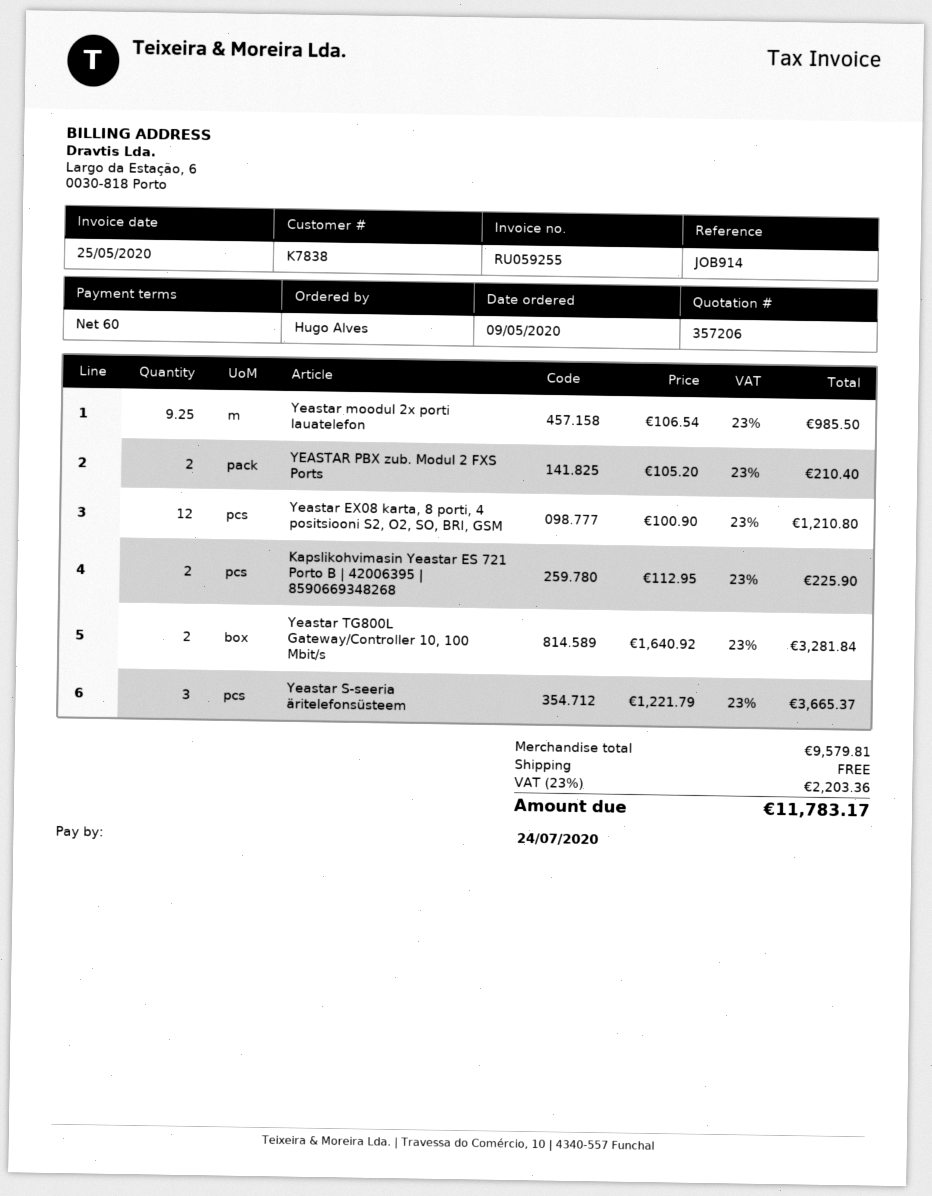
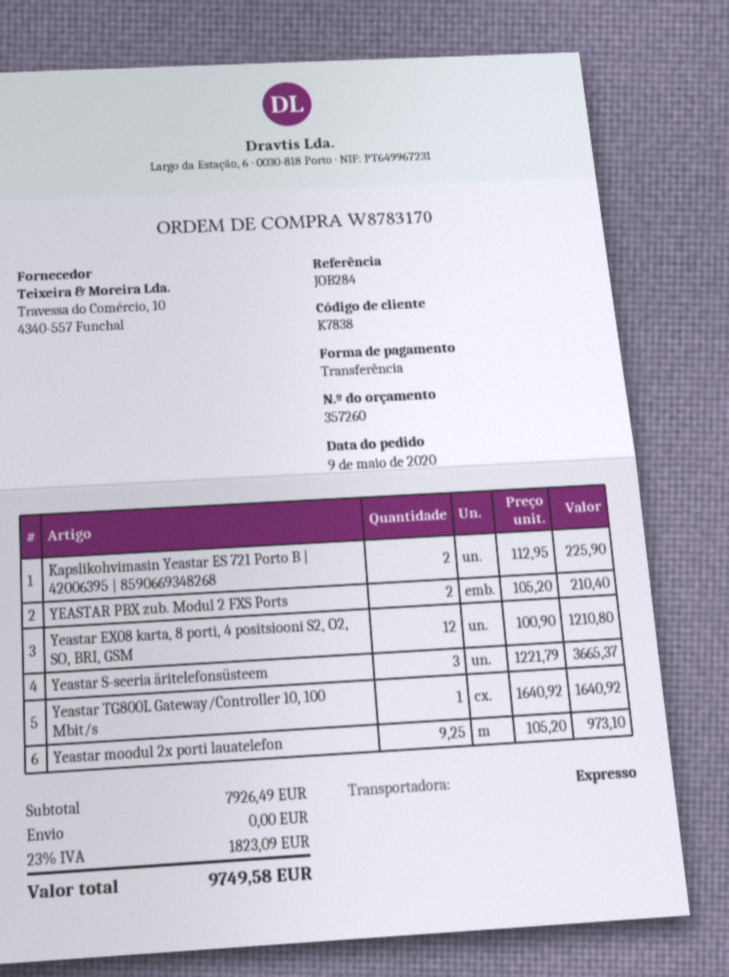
quote number: 357206 -> 357260
reference: JOB914 -> JOB284
Yeastar moodul 2x porti lauatelefon: 9.25 x 106.54 = 985.50 -> 9.25 x 105.20 = 973.10
Yeastar TG800L Gateway/Controller 10, 100 Mbit/s: 2 x 1640.92 = 3281.84 -> 1 x 1640.92 = 1640.92
subtotal: 9579.81 -> 7926.49
tax: 23% = 2203.36 -> 23% = 1823.09
total: 11783.17 -> 9749.58

